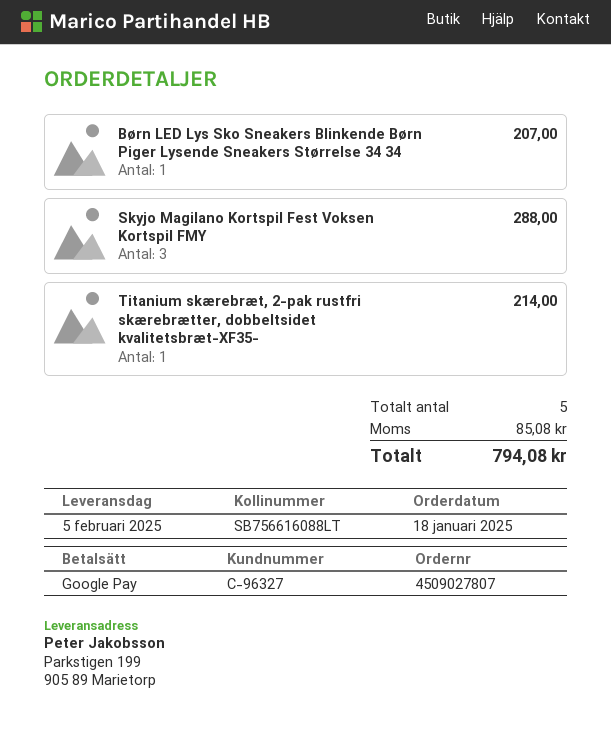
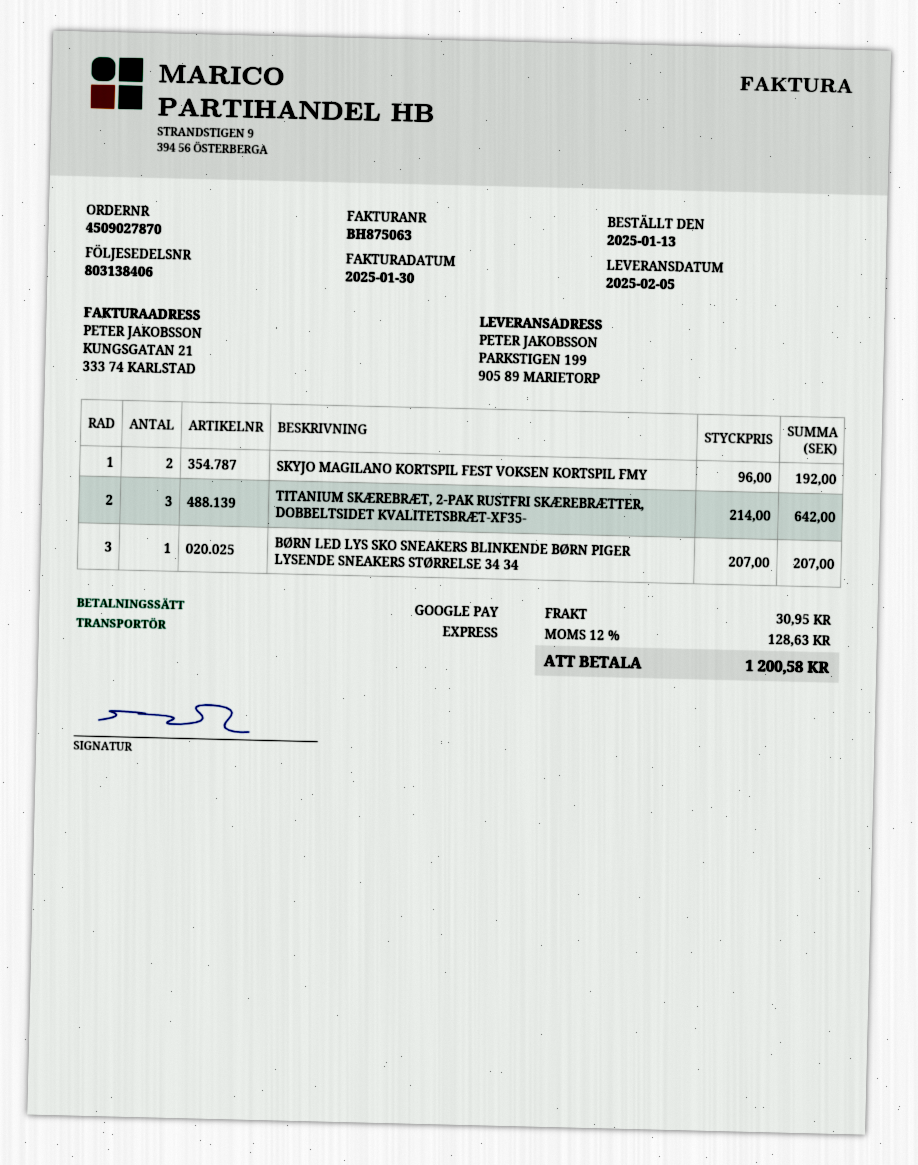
order number: 4509027807 -> 4509027870
order date: 2025-01-18 -> 2025-01-13
Skyjo Magilano Kortspil Fest Voksen Kortspil FMY: 3 for 288.00 -> 2 for 192.00
Titanium skærebræt, 2-pak rustfri skærebrætter, dobbeltsidet kvalitetsbræt-XF35-: 1 for 214.00 -> 3 for 642.00
shipping: none -> 30.95
tax: 85.08 -> 128.63
total: 794.08 -> 1200.58

